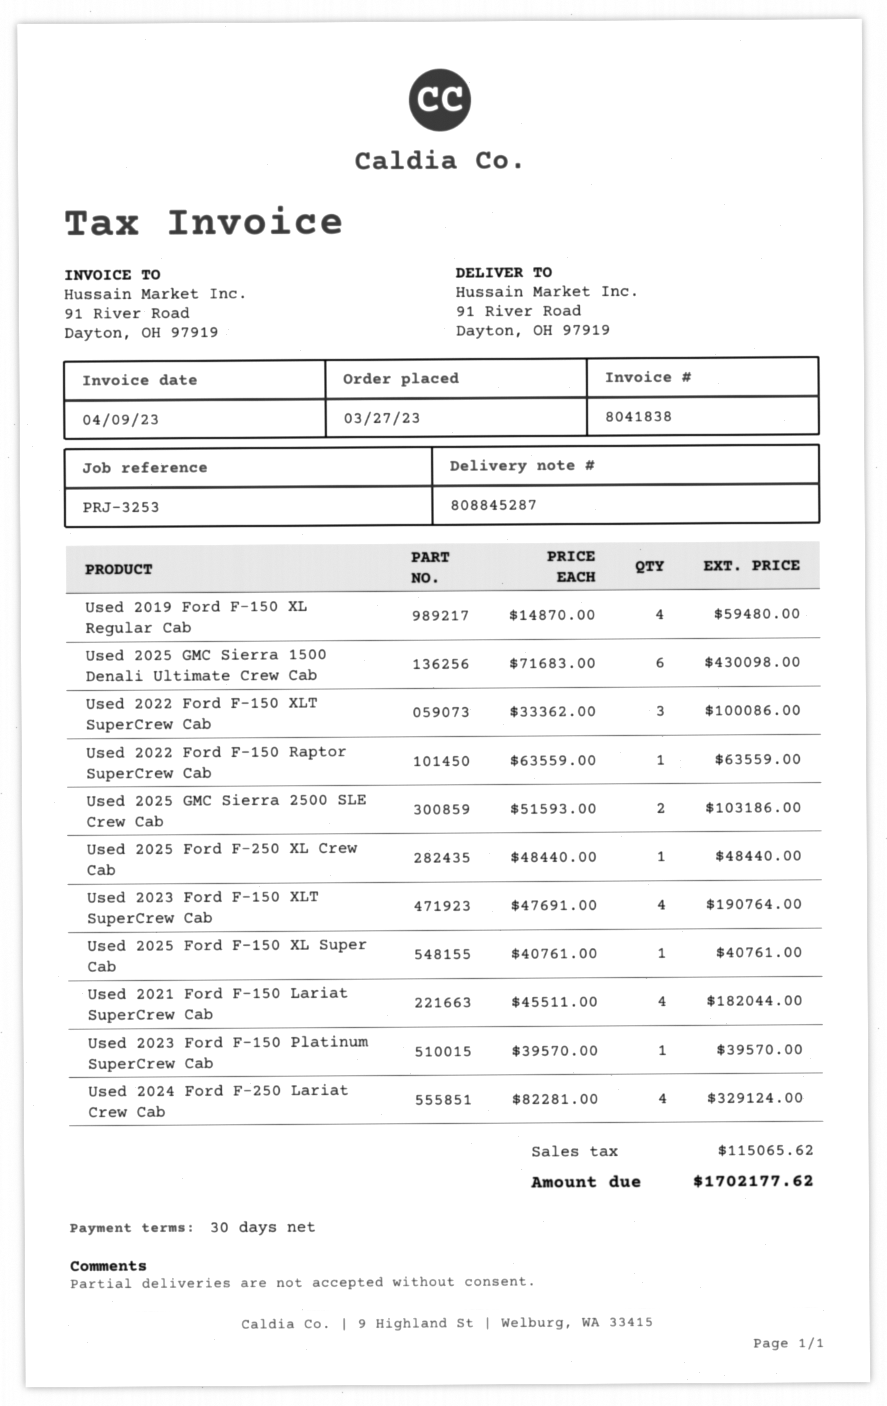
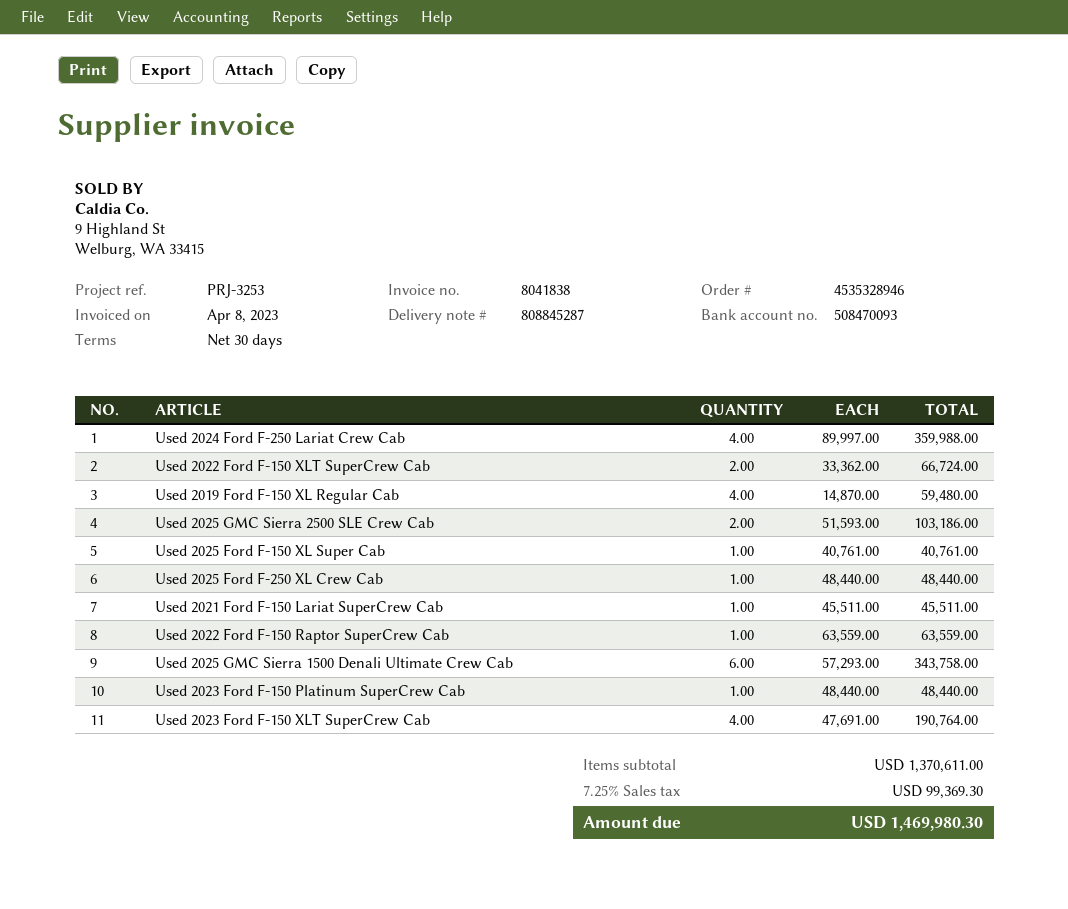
invoice date: 2023-04-09 -> 2023-04-08
Used 2025 GMC Sierra 1500 Denali Ultimate Crew Cab: 6 x 71683.00 = 430098.00 -> 6 x 57293.00 = 343758.00
Used 2022 Ford F-150 XLT SuperCrew Cab: 3 x 33362.00 = 100086.00 -> 2 x 33362.00 = 66724.00
Used 2021 Ford F-150 Lariat SuperCrew Cab: 4 x 45511.00 = 182044.00 -> 1 x 45511.00 = 45511.00
Used 2023 Ford F-150 Platinum SuperCrew Cab: 1 x 39570.00 = 39570.00 -> 1 x 48440.00 = 48440.00
Used 2024 Ford F-250 Lariat Crew Cab: 4 x 82281.00 = 329124.00 -> 4 x 89997.00 = 359988.00
tax: 115065.62 -> 99369.30
total: 1702177.62 -> 1469980.30

